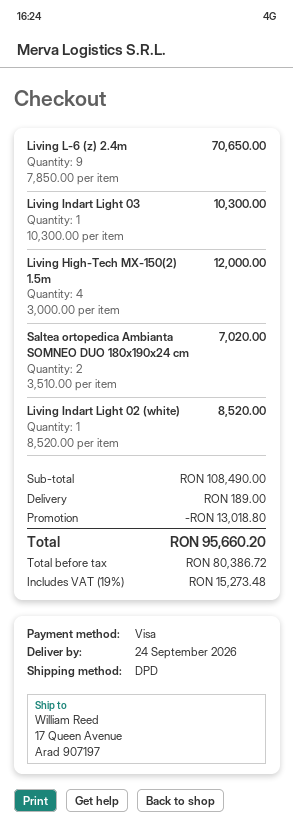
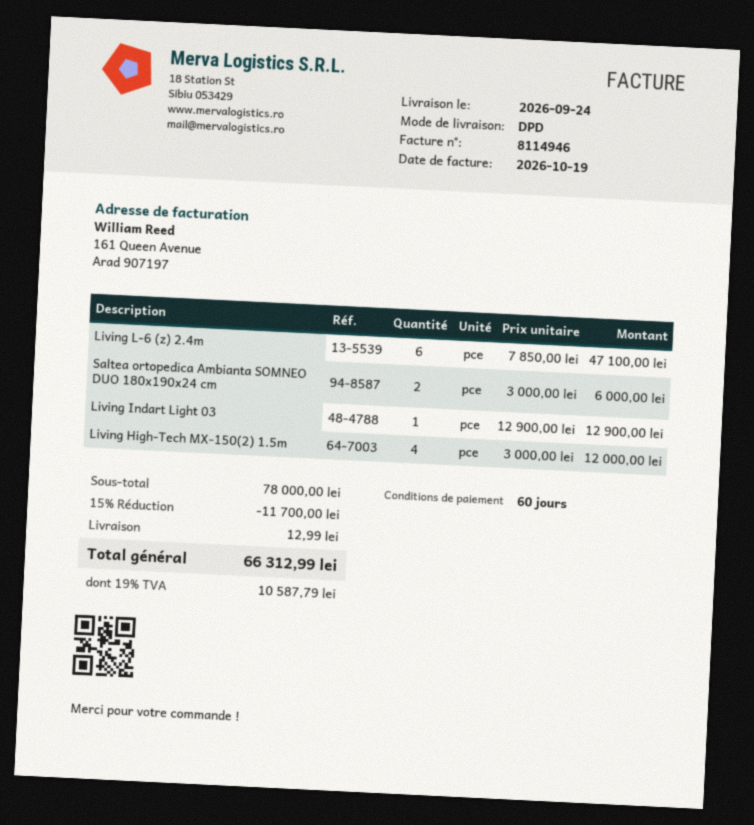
Living L-6 (z) 2.4m: 9 x 7850.00 = 70650.00 -> 6 x 7850.00 = 47100.00
Living Indart Light 03: 1 x 10300.00 = 10300.00 -> 1 x 12900.00 = 12900.00
Saltea ortopedica Ambianta SOMNEO DUO 180x190x24 cm: 2 x 3510.00 = 7020.00 -> 2 x 3000.00 = 6000.00
Living Indart Light 02 (white): 1 x 8520.00 = 8520.00 -> none
subtotal: 108490.00 -> 78000.00
discount: 13018.80 -> 11700.00
shipping: 189.00 -> 12.99
tax: 19% = 15273.48 -> 19% = 10587.79
total: 95660.20 -> 66312.99

